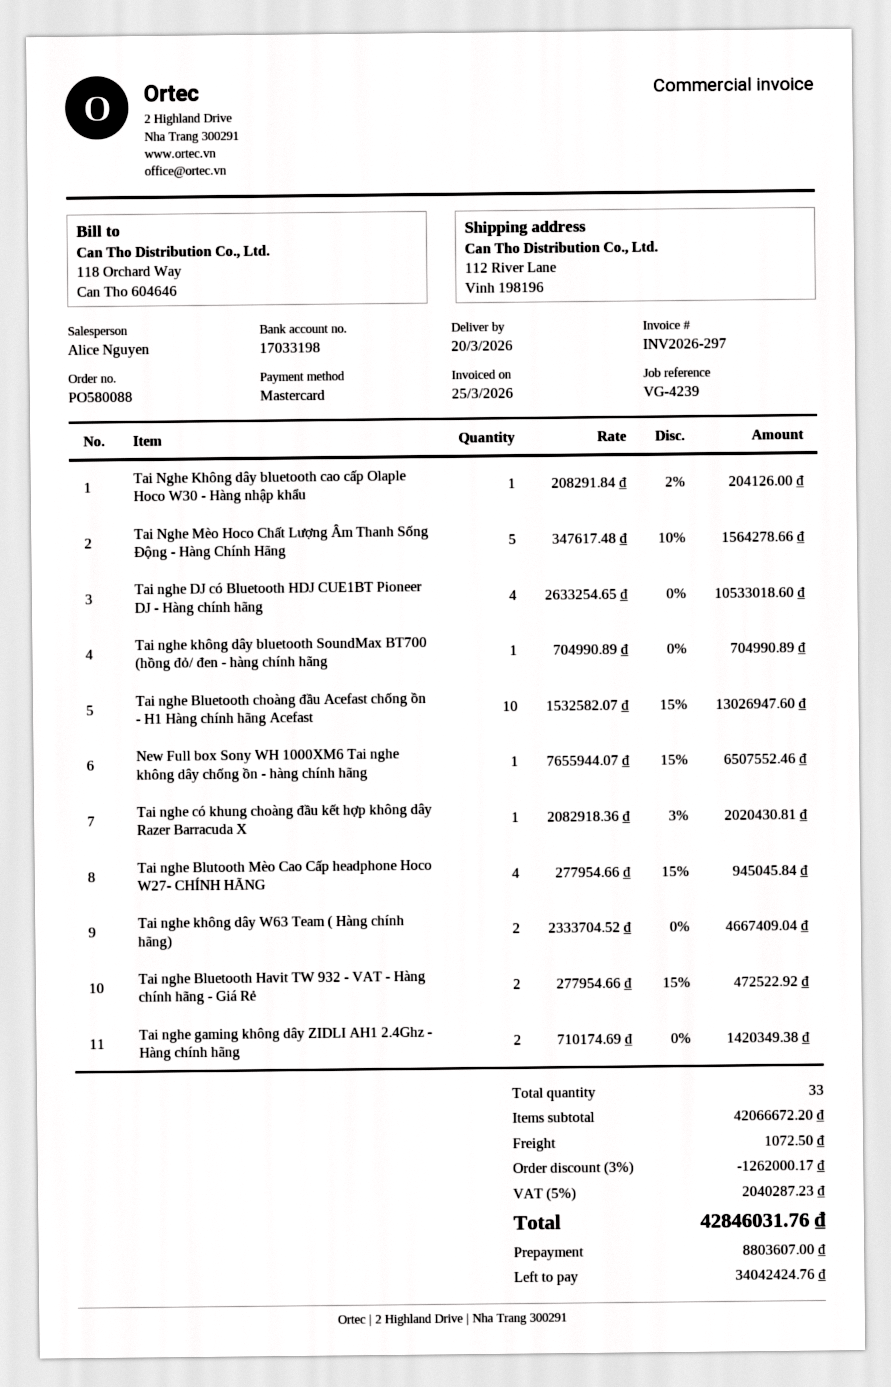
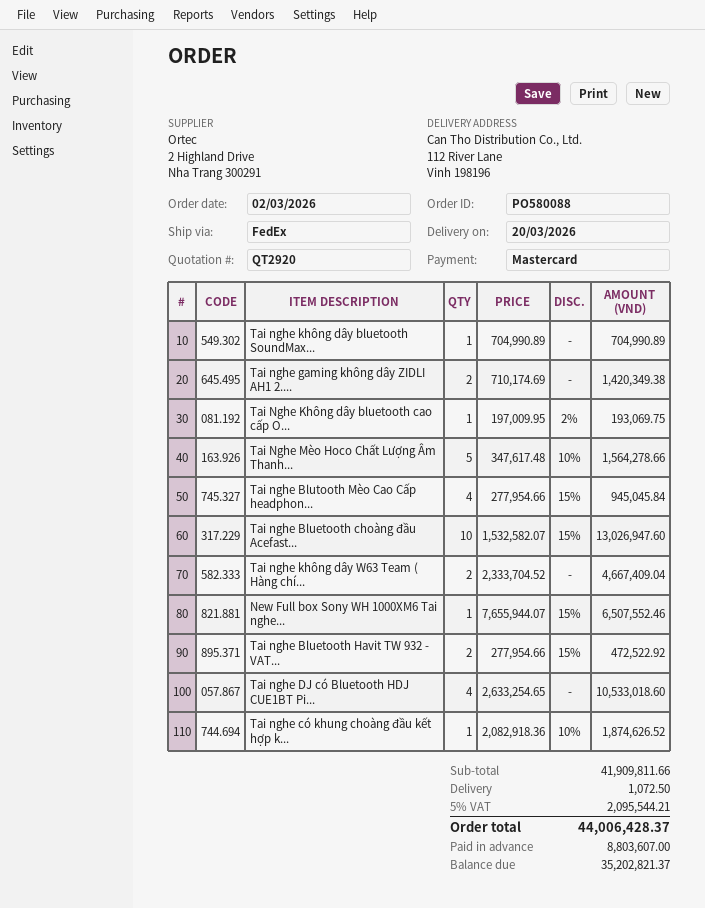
Tai Nghe Không dây bluetooth cao cấp Olaple Hoco W30 - Hàng nhập khẩu: 1 x 208291.84 - 2% = 204126.00 -> 1 x 197009.95 - 2% = 193069.75
Tai nghe có khung choàng đầu kết hợp không dây Razer Barracuda X: 1 x 2082918.36 - 3% = 2020430.81 -> 1 x 2082918.36 - 10% = 1874626.52
subtotal: 42066672.20 -> 41909811.66
discount: 3% = 1262000.17 -> none
tax: 5% = 2040287.23 -> 5% = 2095544.21
total: 42846031.76 -> 44006428.37
balance: 34042424.76 -> 35202821.37

